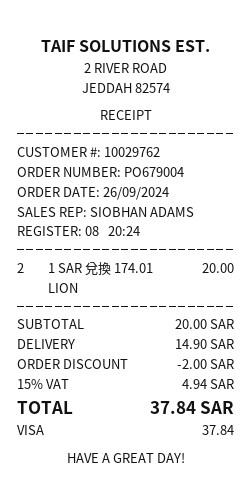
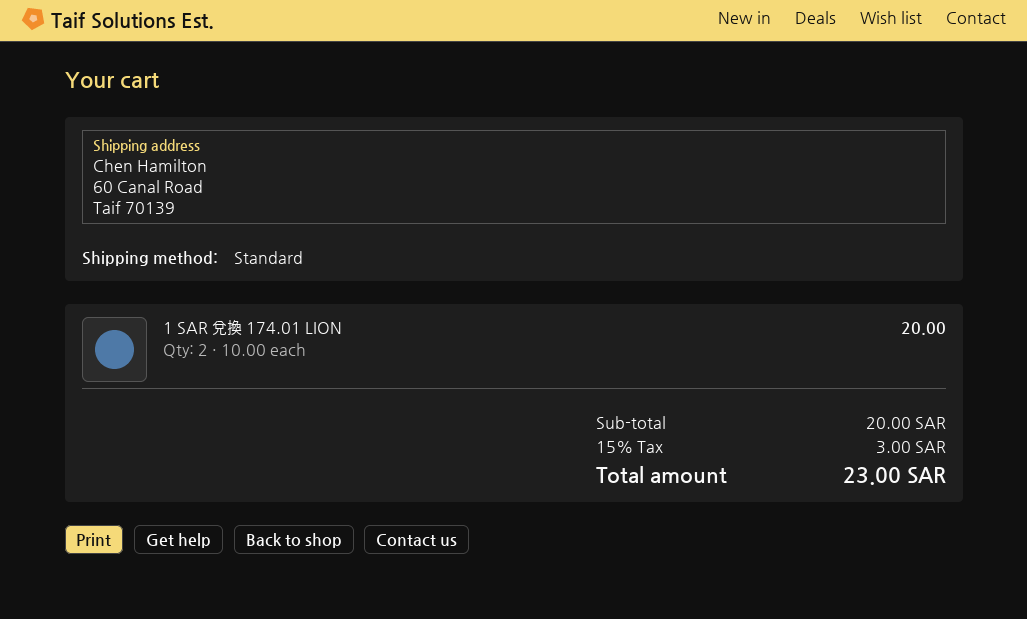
discount: 2.00 -> none
shipping: 14.90 -> none
tax: 15% = 4.94 -> 15% = 3.00
total: 37.84 -> 23.00

